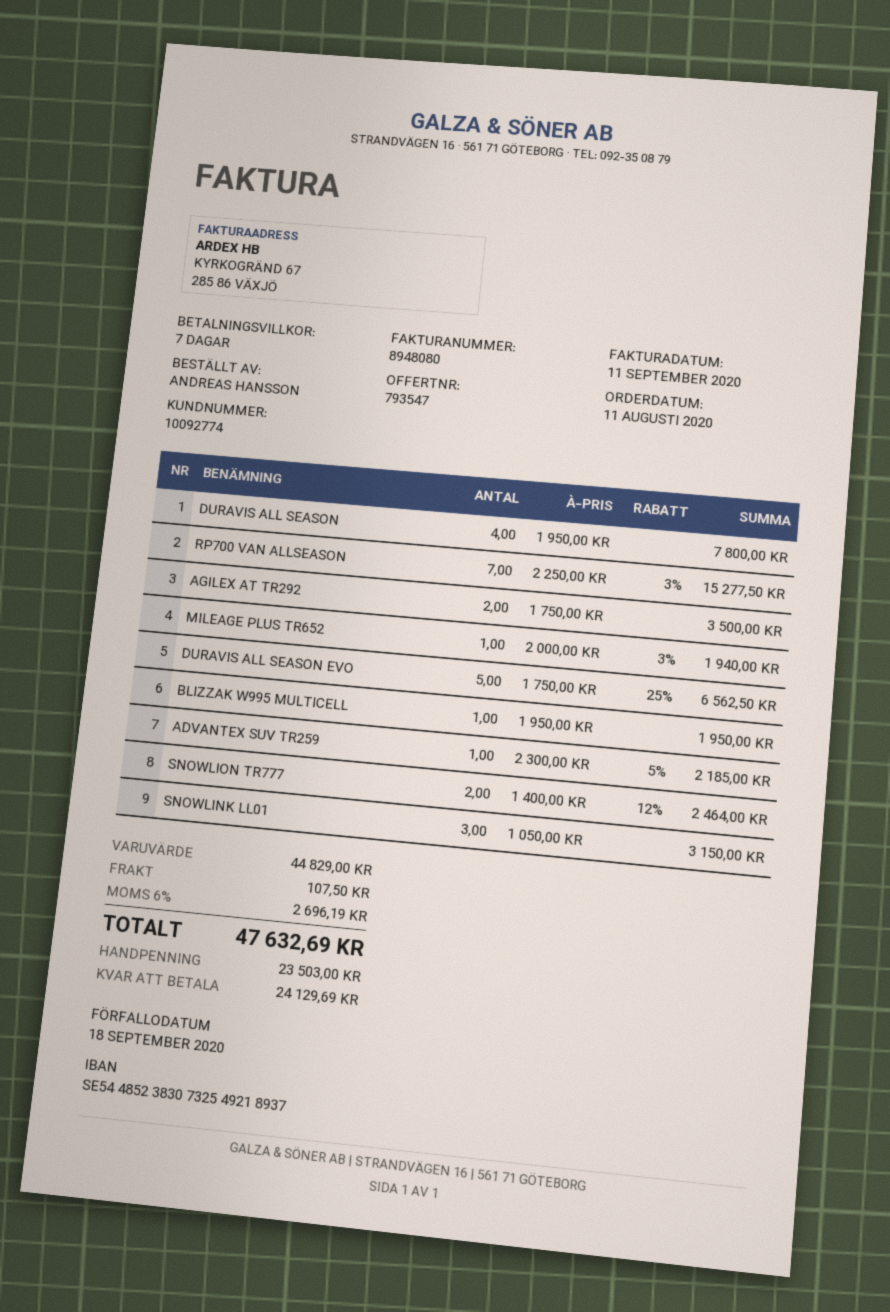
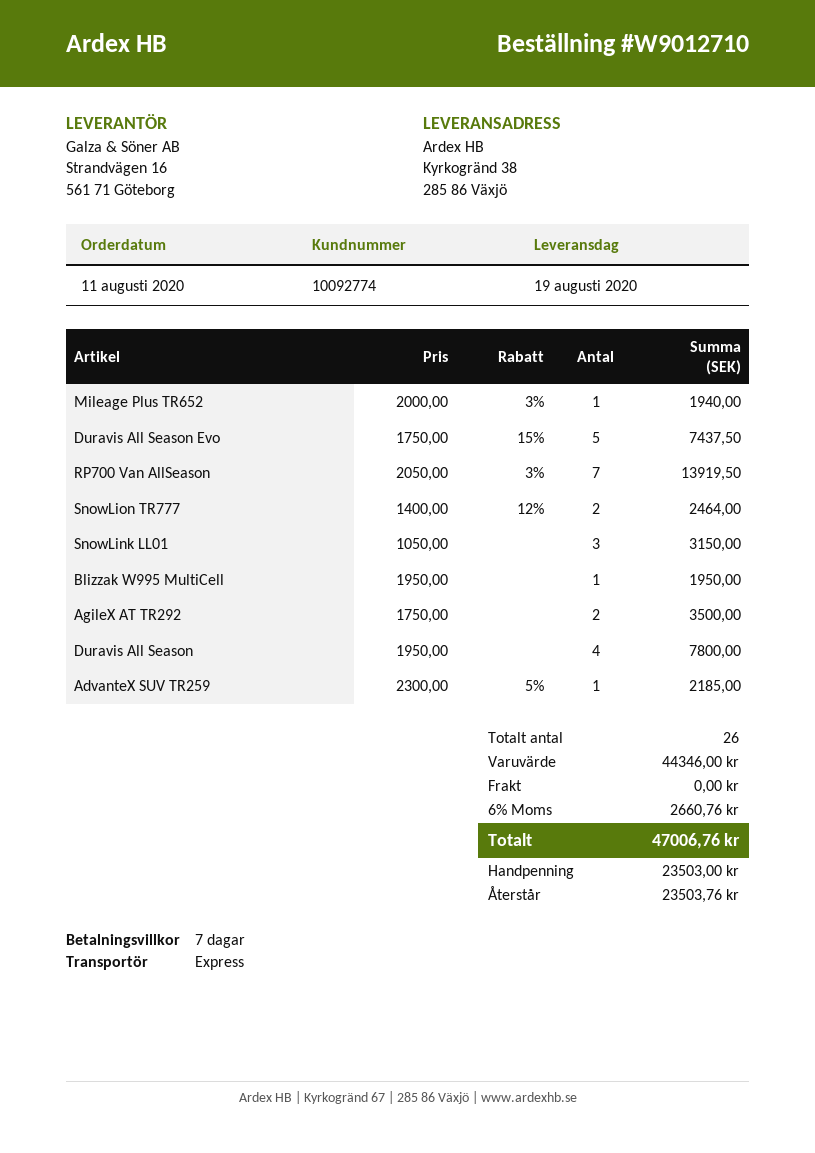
RP700 VAN ALLSEASON: 7 x 2250.00 - 3% = 15277.50 -> 7 x 2050.00 - 3% = 13919.50
DURAVIS ALL SEASON EVO: 5 x 1750.00 - 25% = 6562.50 -> 5 x 1750.00 - 15% = 7437.50
subtotal: 44829.00 -> 44346.00
shipping: 107.50 -> 0.00
tax: 6% = 2696.19 -> 6% = 2660.76
total: 47632.69 -> 47006.76
balance: 24129.69 -> 23503.76

